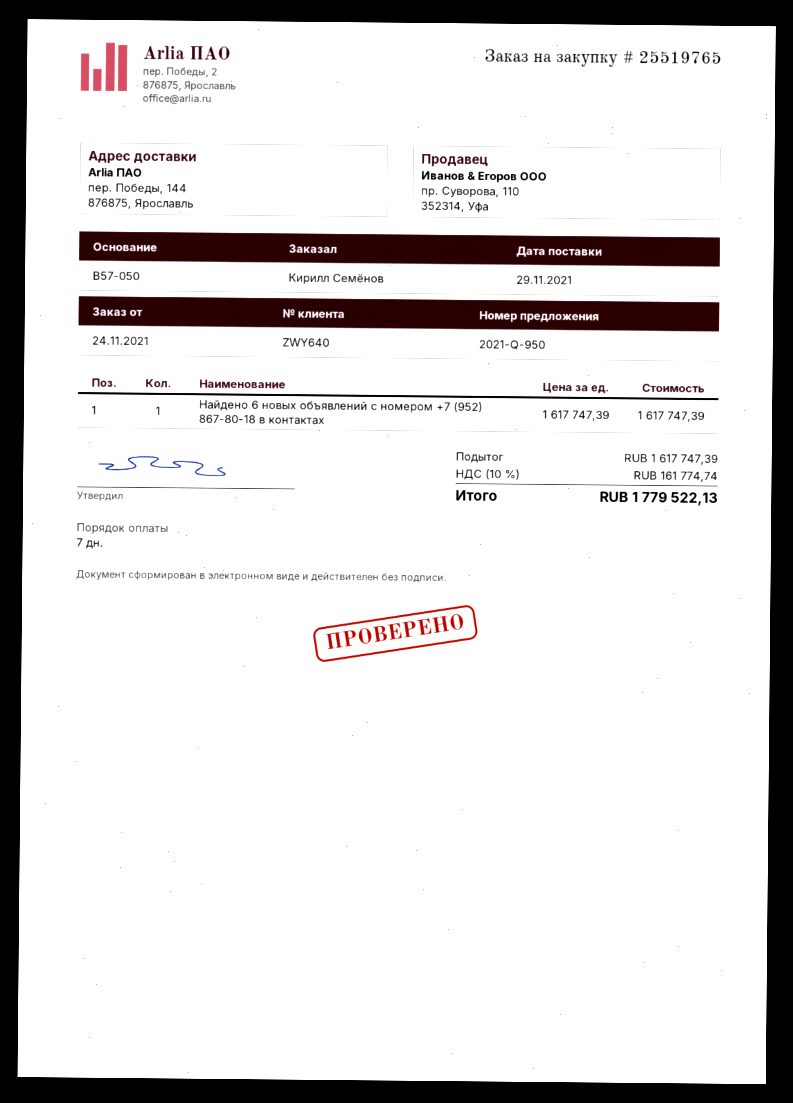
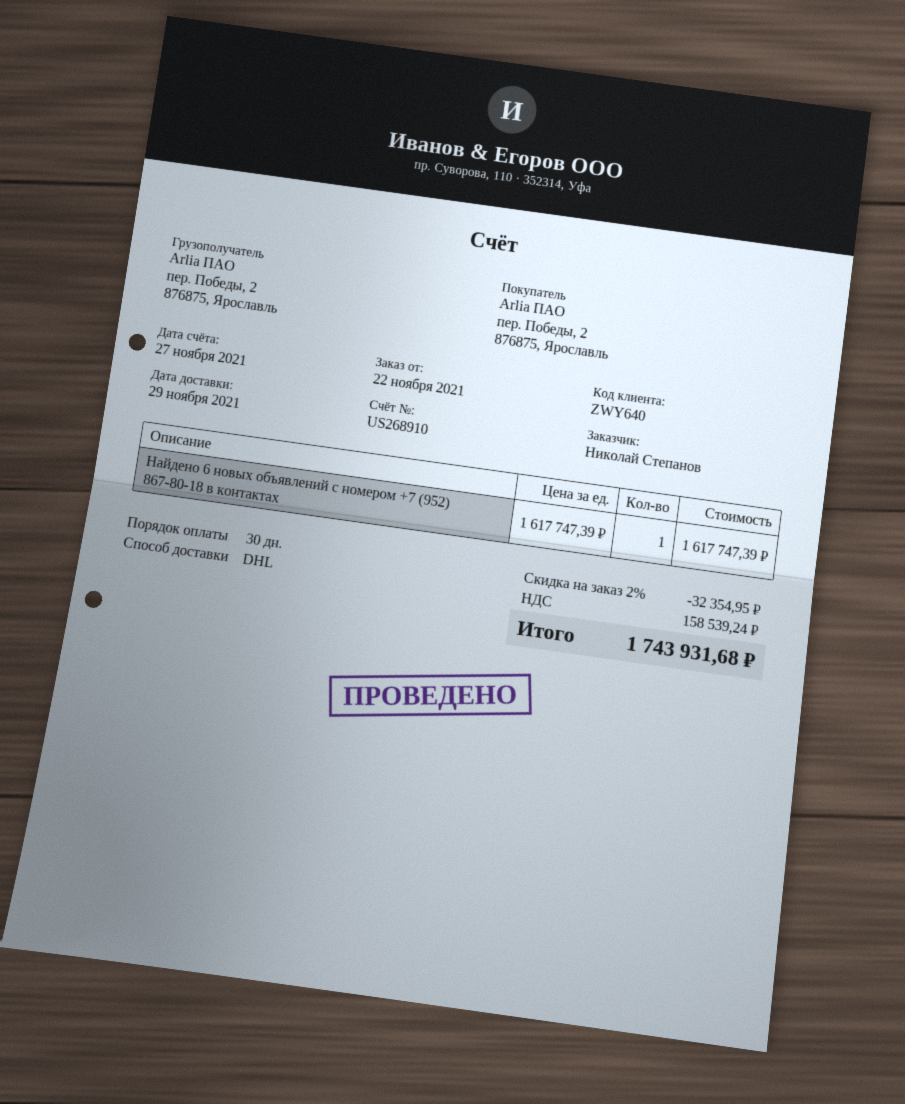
order date: 2021-11-24 -> 2021-11-22
payment terms: 7 days -> 30 days
ordered by: Кирилл Семёнов -> Николай Степанов
ship to: пер. Победы, 144, 876875, Ярославль -> пер. Победы, 2, 876875, Ярославль
discount: none -> 2% = 32354.95
tax: 161774.74 -> 158539.24
total: 1779522.13 -> 1743931.68

